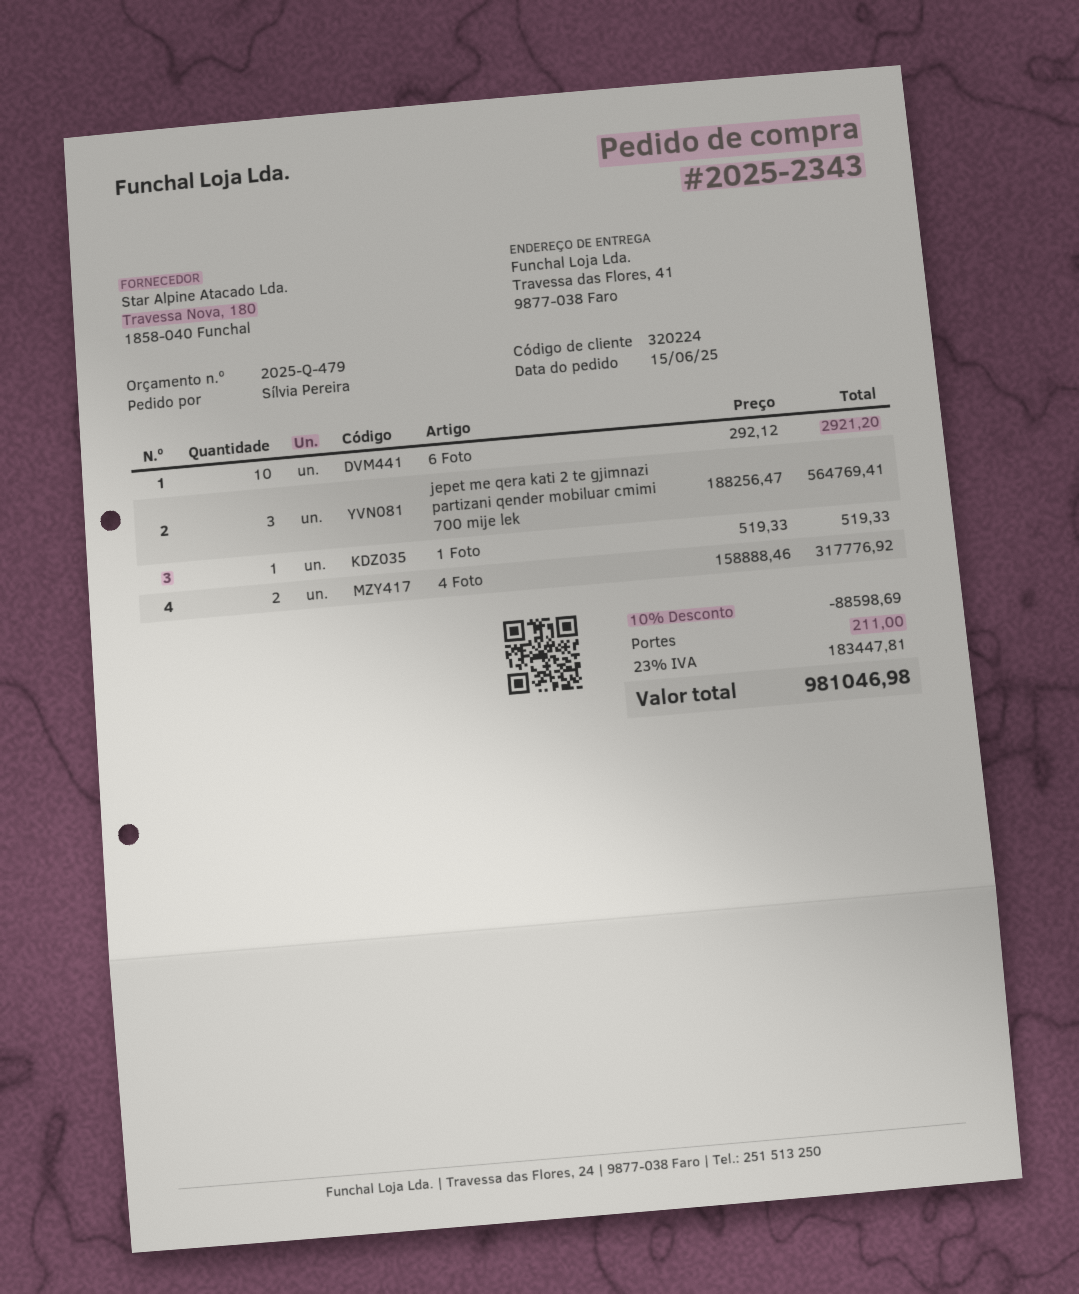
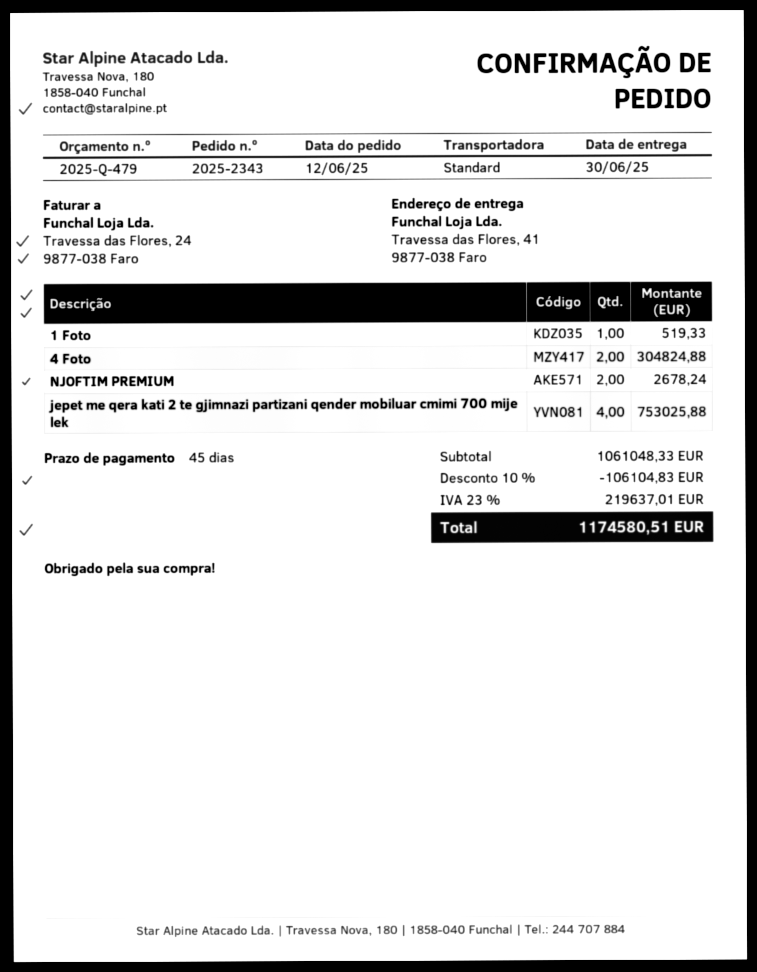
order date: 2025-06-15 -> 2025-06-12
6 Foto: 10 for 2921.20 -> none
jepet me qera kati 2 te gjimnazi partizani qender mobiluar cmimi 700 mije lek: 3 for 564769.41 -> 4 for 753025.88
4 Foto: 2 for 317776.92 -> 2 for 304824.88
NJOFTIM PREMIUM: none -> 2 for 2678.24
discount: 10% = 88598.69 -> 10% = 106104.83
shipping: 211.00 -> none
tax: 23% = 183447.81 -> 23% = 219637.01
total: 981046.98 -> 1174580.51

